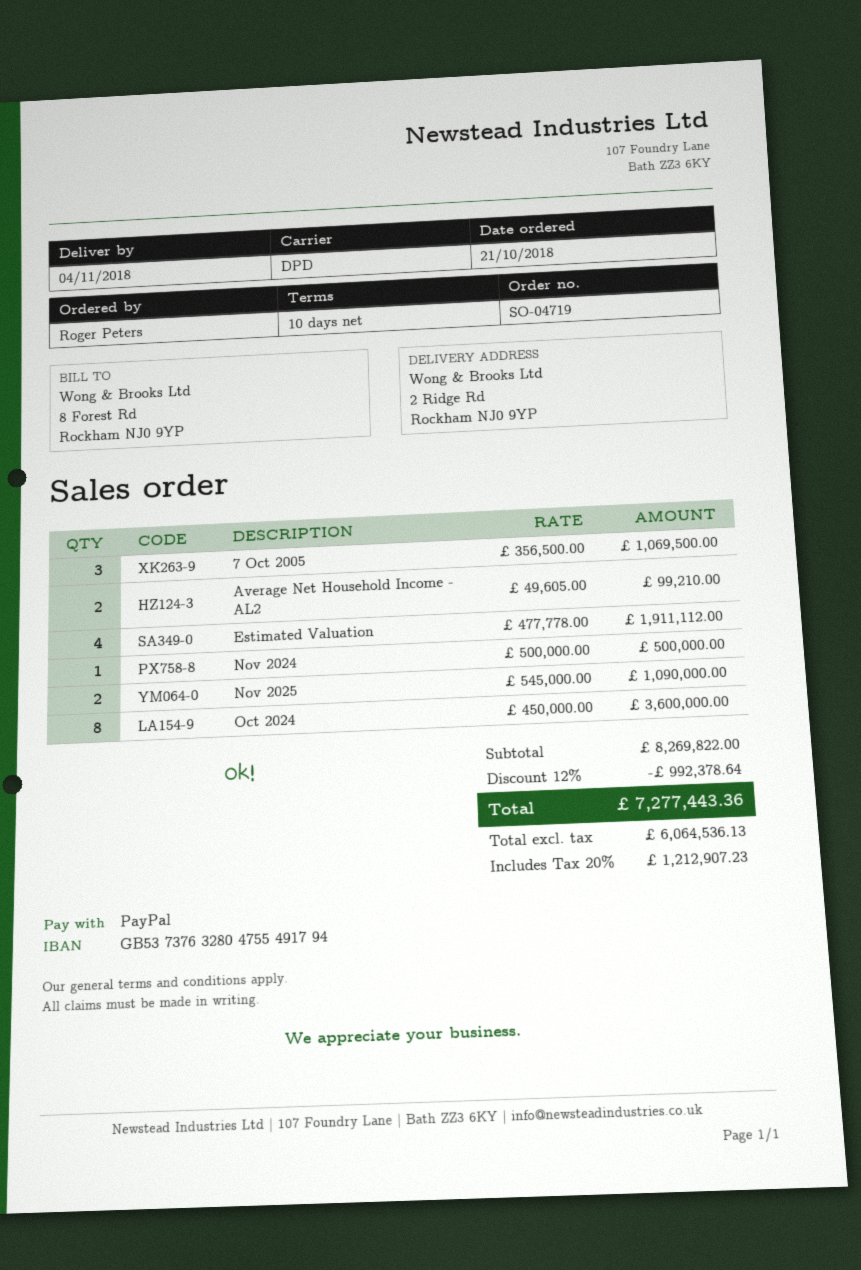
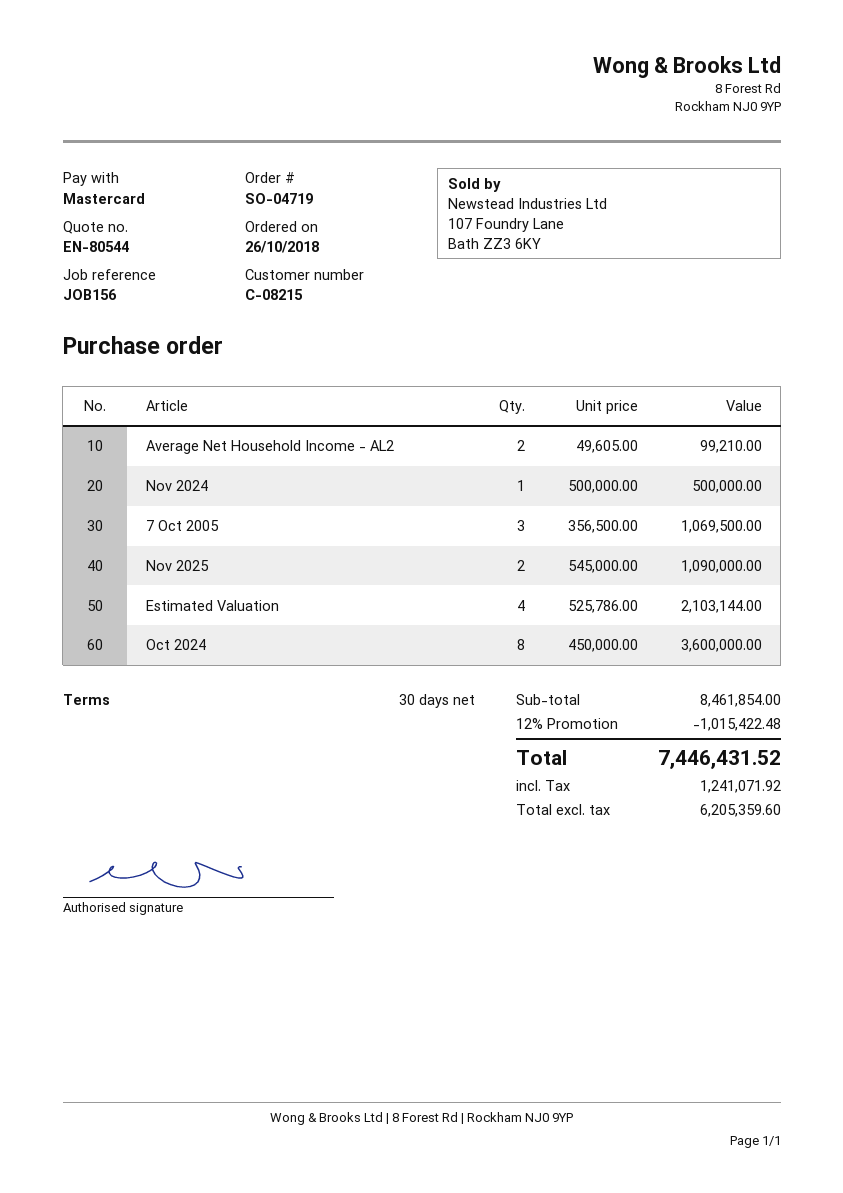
order date: 2018-10-21 -> 2018-10-26
payment terms: 10 days -> 30 days
payment method: PayPal -> Mastercard
Estimated Valuation: 4 x 477778.00 = 1911112.00 -> 4 x 525786.00 = 2103144.00
subtotal: 8269822.00 -> 8461854.00
discount: 12% = 992378.64 -> 12% = 1015422.48
net: 6064536.13 -> 6205359.60
tax: 1212907.23 -> 1241071.92
total: 7277443.36 -> 7446431.52

